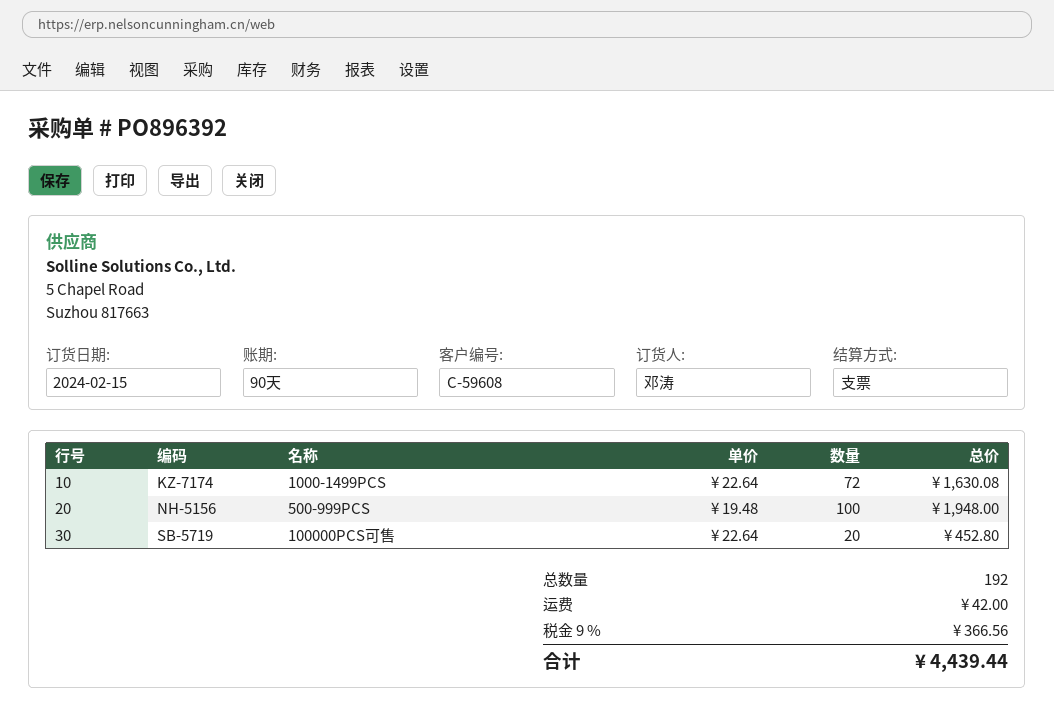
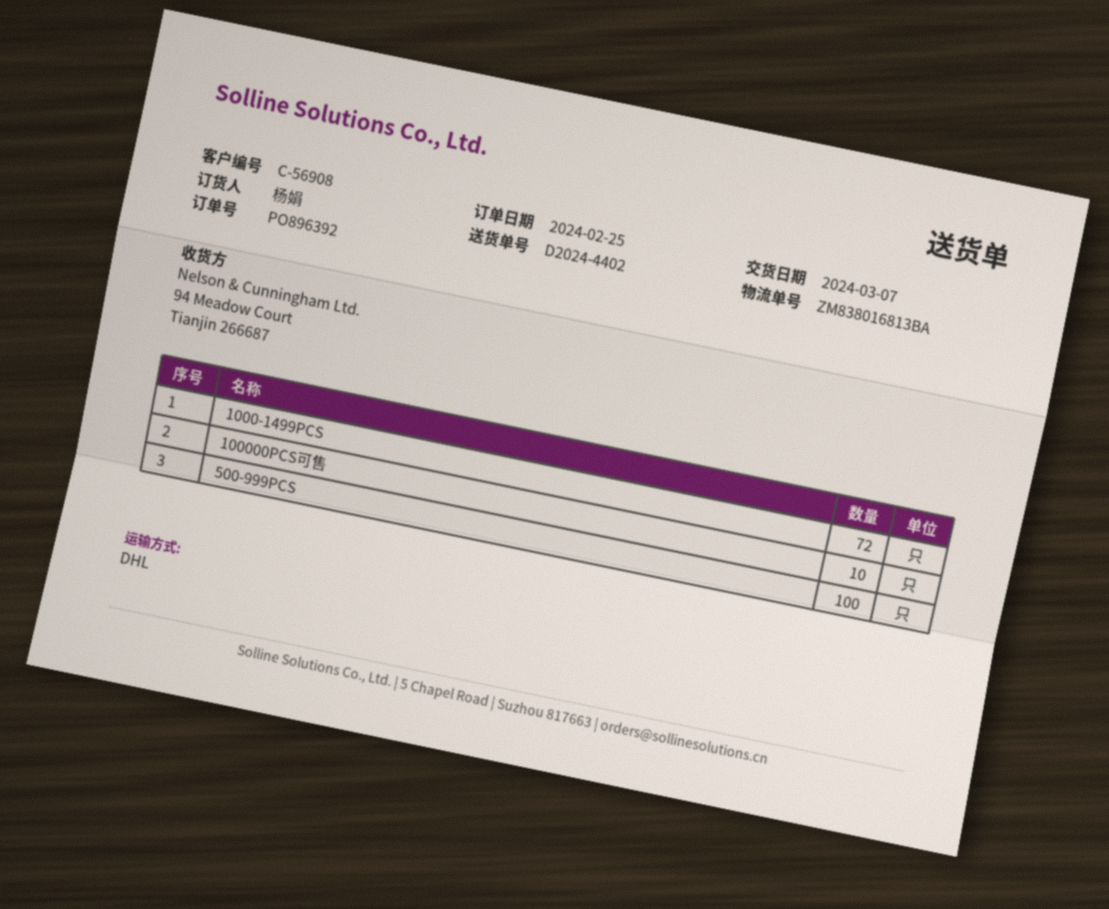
order date: 2024-02-15 -> 2024-02-25
customer number: C-59608 -> C-56908
ordered by: 邓涛 -> 杨娟
100000PCS可售: 20 -> 10

